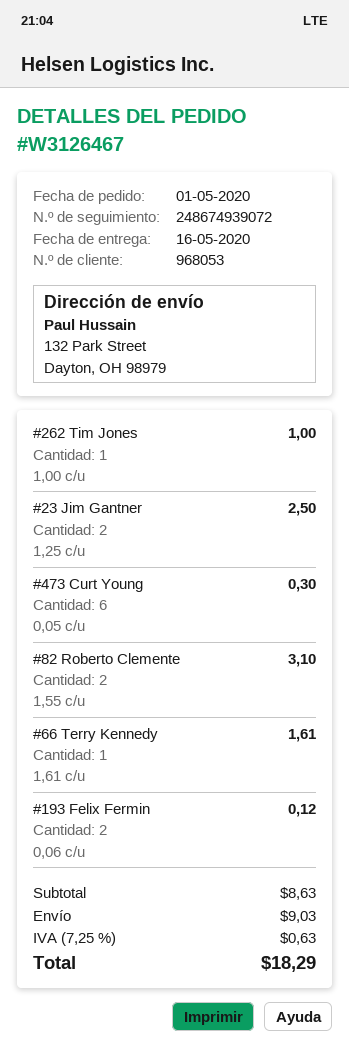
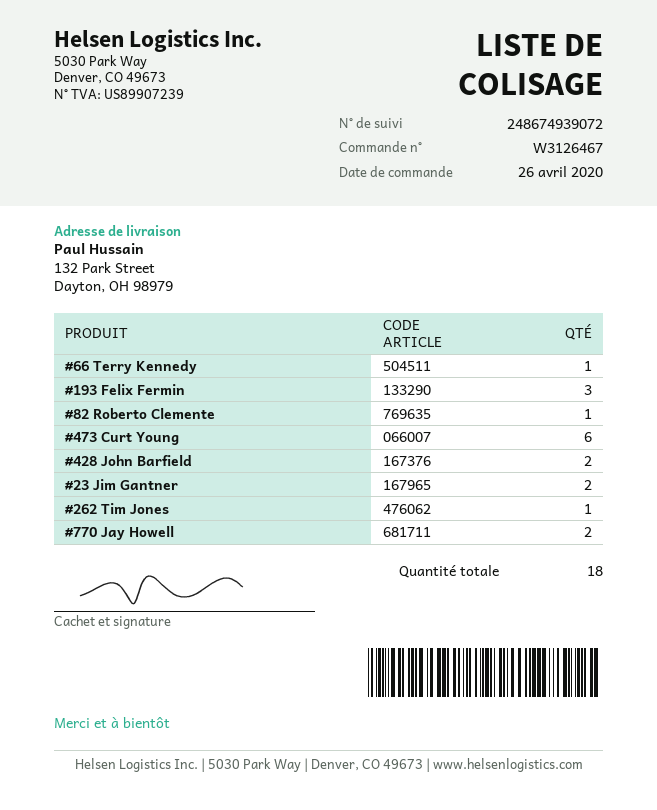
order date: 2020-05-01 -> 2020-04-26
#82 Roberto Clemente: 2 -> 1
#193 Felix Fermin: 2 -> 3
#428 John Barfield: none -> 2
#770 Jay Howell: none -> 2

